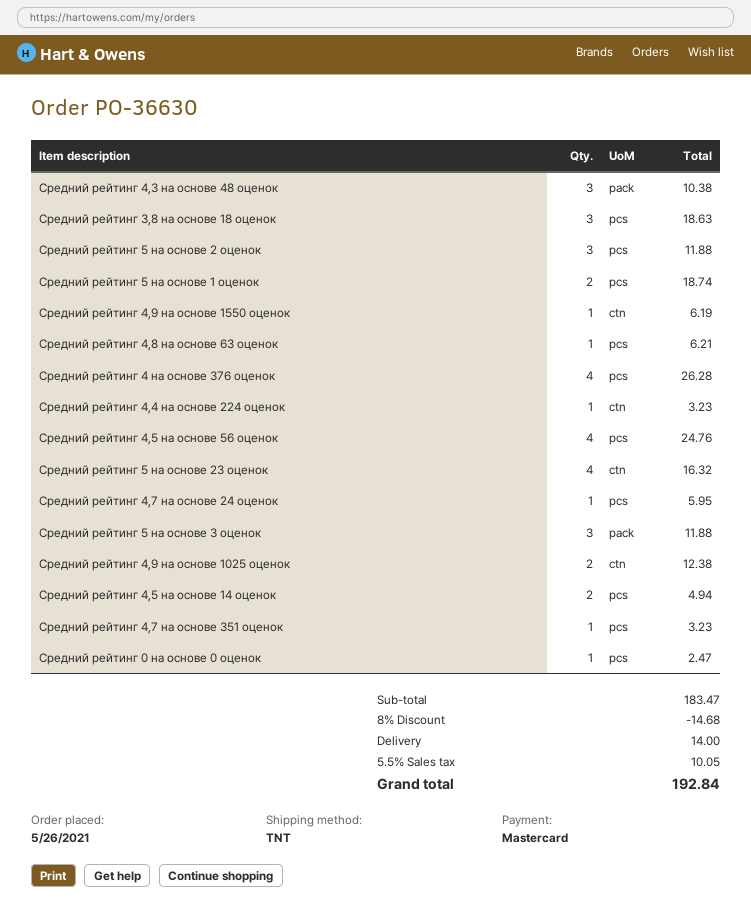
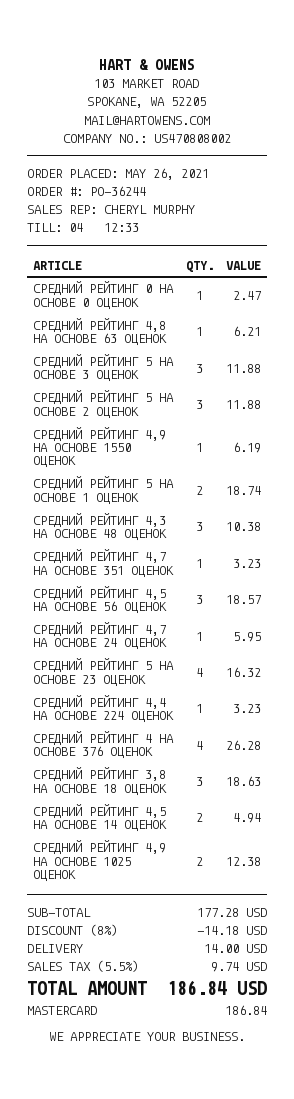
order number: PO-36630 -> PO-36244
Средний рейтинг 4,5 на основе 56 оценок: 4 for 24.76 -> 3 for 18.57
subtotal: 183.47 -> 177.28
discount: 8% = 14.68 -> 8% = 14.18
tax: 5.5% = 10.05 -> 5.5% = 9.74
total: 192.84 -> 186.84

